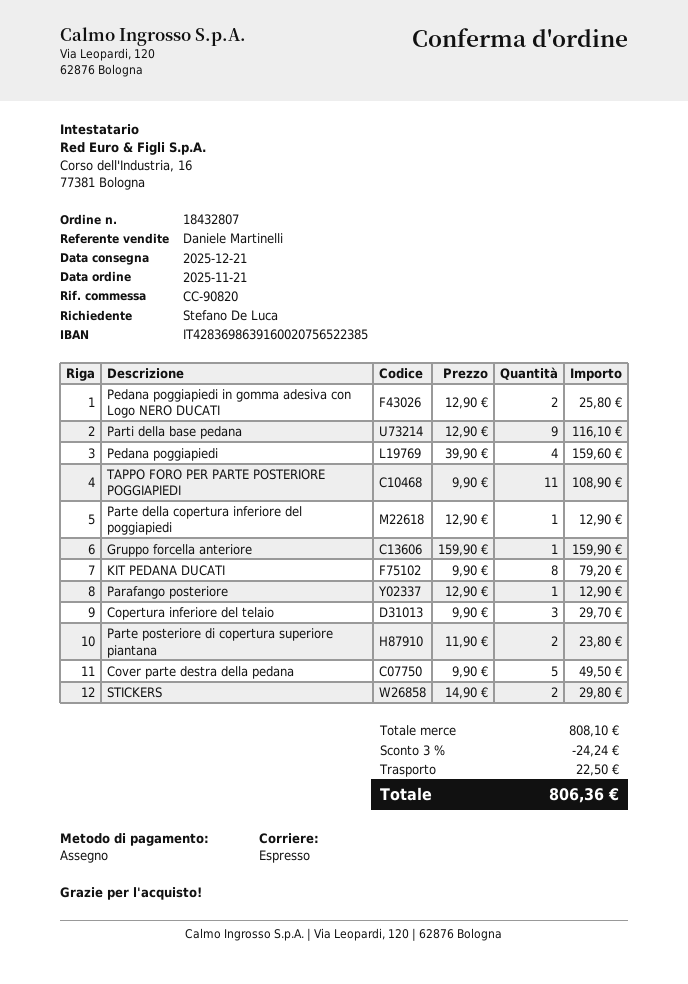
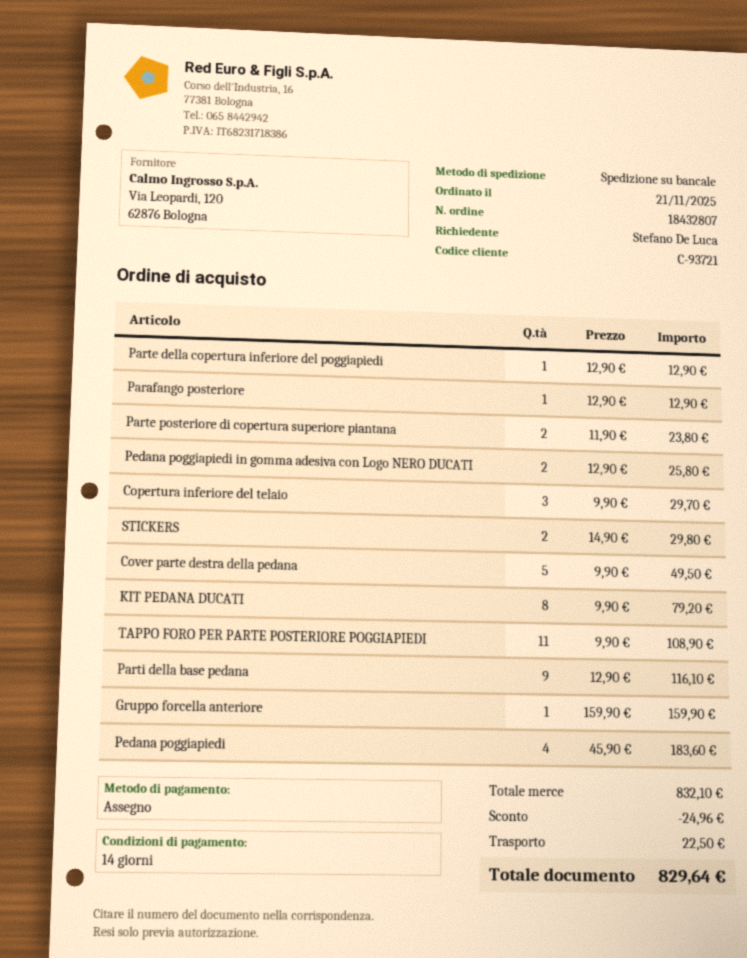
shipping method: express -> pallet freight
Pedana poggiapiedi: 4 x 39.90 = 159.60 -> 4 x 45.90 = 183.60
subtotal: 808.10 -> 832.10
discount: 24.24 -> 24.96
total: 806.36 -> 829.64

